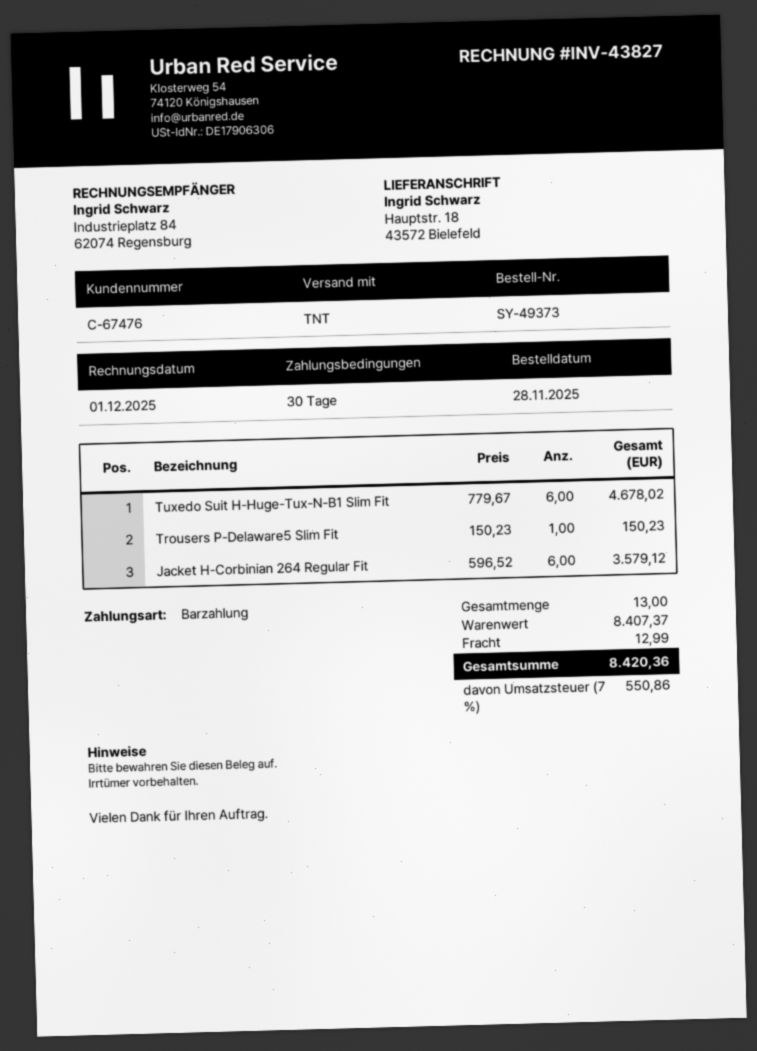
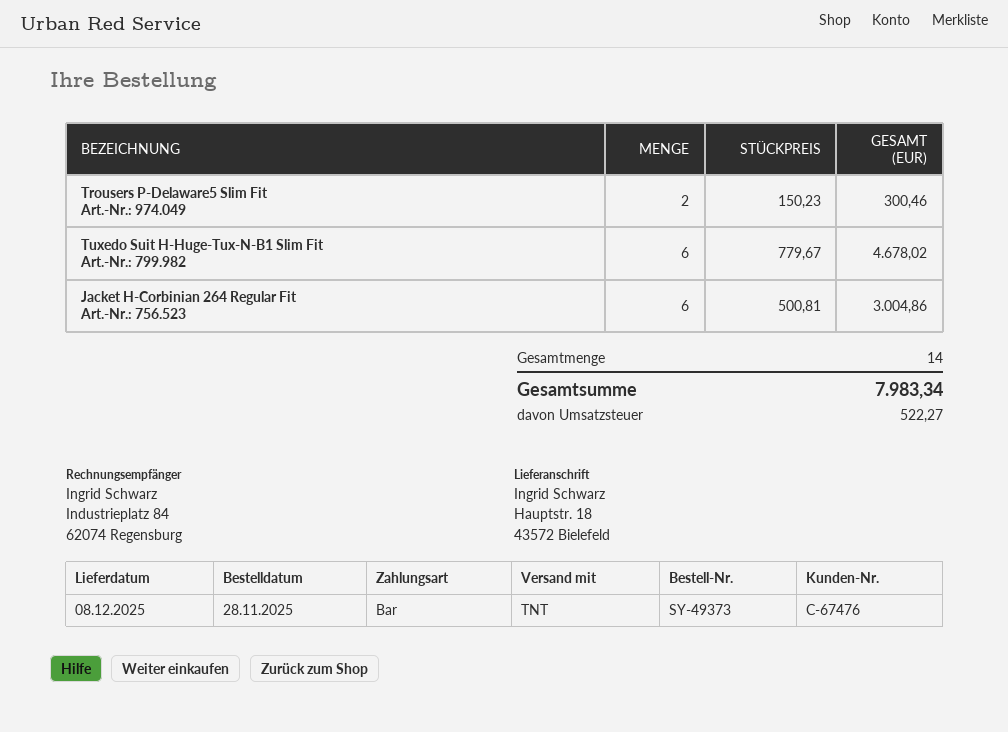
Trousers P-Delaware5 Slim Fit: 1 x 150.23 = 150.23 -> 2 x 150.23 = 300.46
Jacket H-Corbinian 264 Regular Fit: 6 x 596.52 = 3579.12 -> 6 x 500.81 = 3004.86
total quantity: 13 -> 14
shipping: 12.99 -> none
tax: 550.86 -> 522.27
total: 8420.36 -> 7983.34

